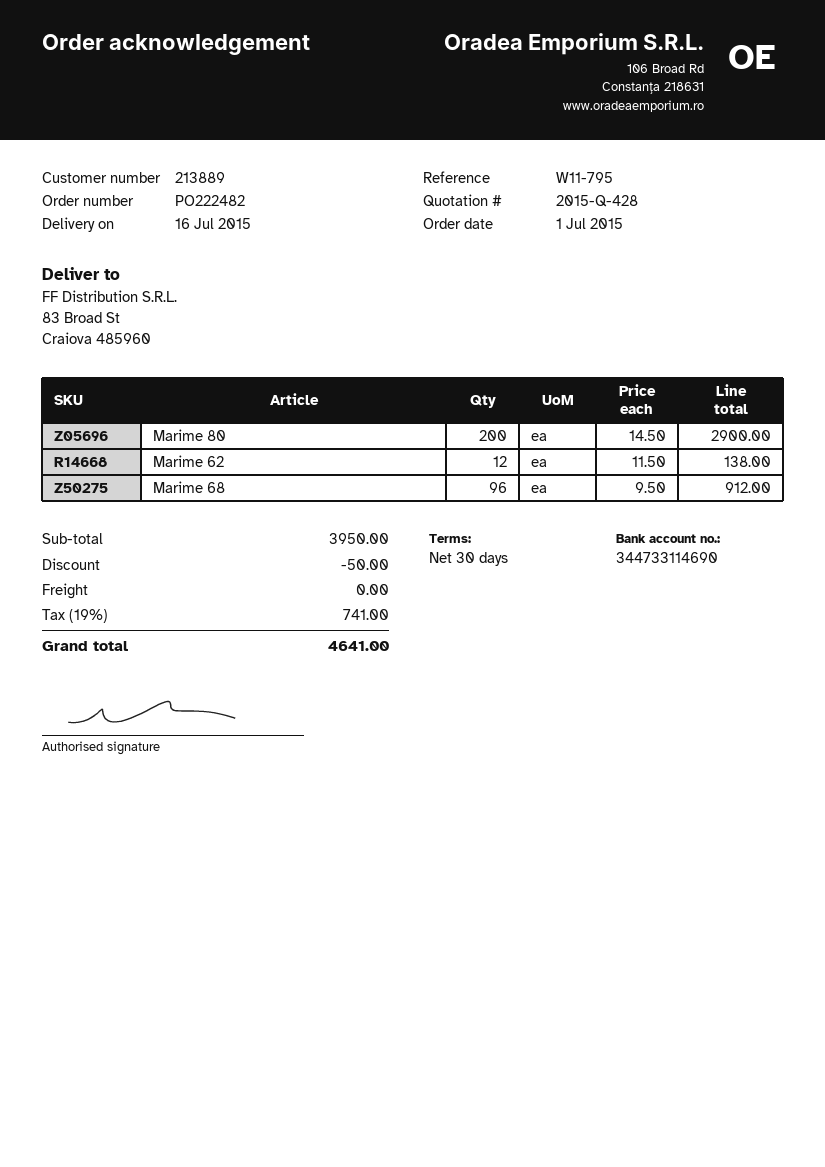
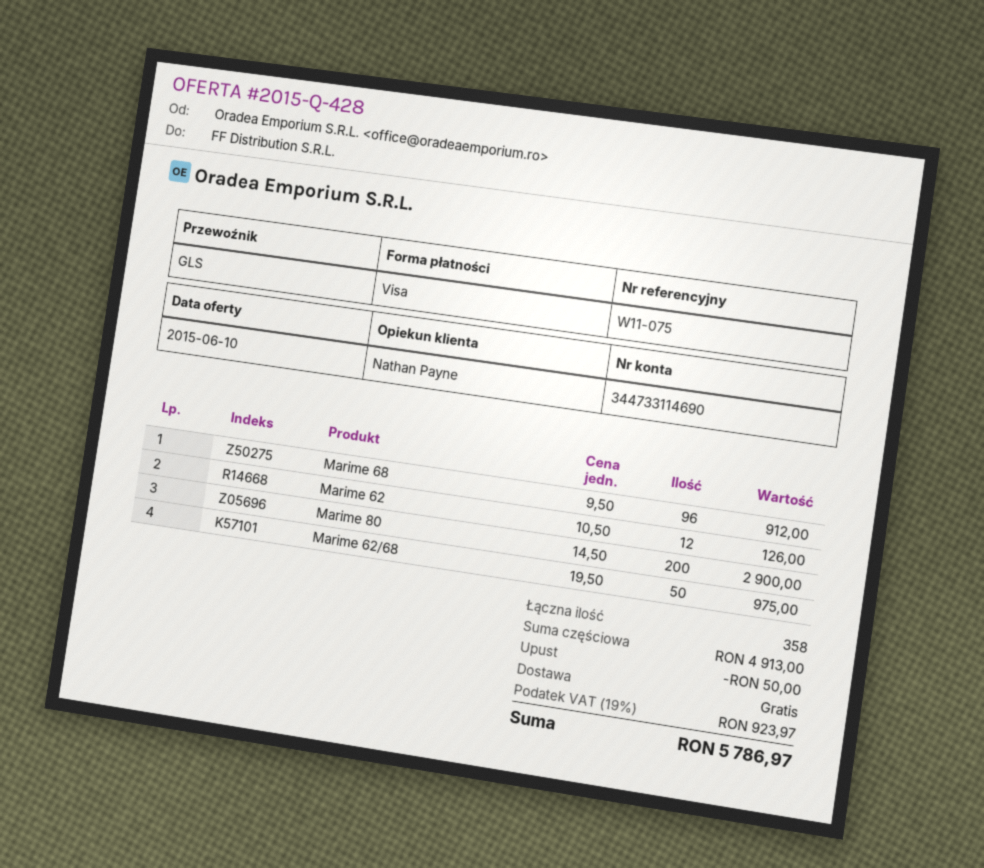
reference: W11-795 -> W11-075
Marime 62: 12 x 11.50 = 138.00 -> 12 x 10.50 = 126.00
Marime 62/68: none -> 50 x 19.50 = 975.00
subtotal: 3950.00 -> 4913.00
tax: 19% = 741.00 -> 19% = 923.97
total: 4641.00 -> 5786.97

